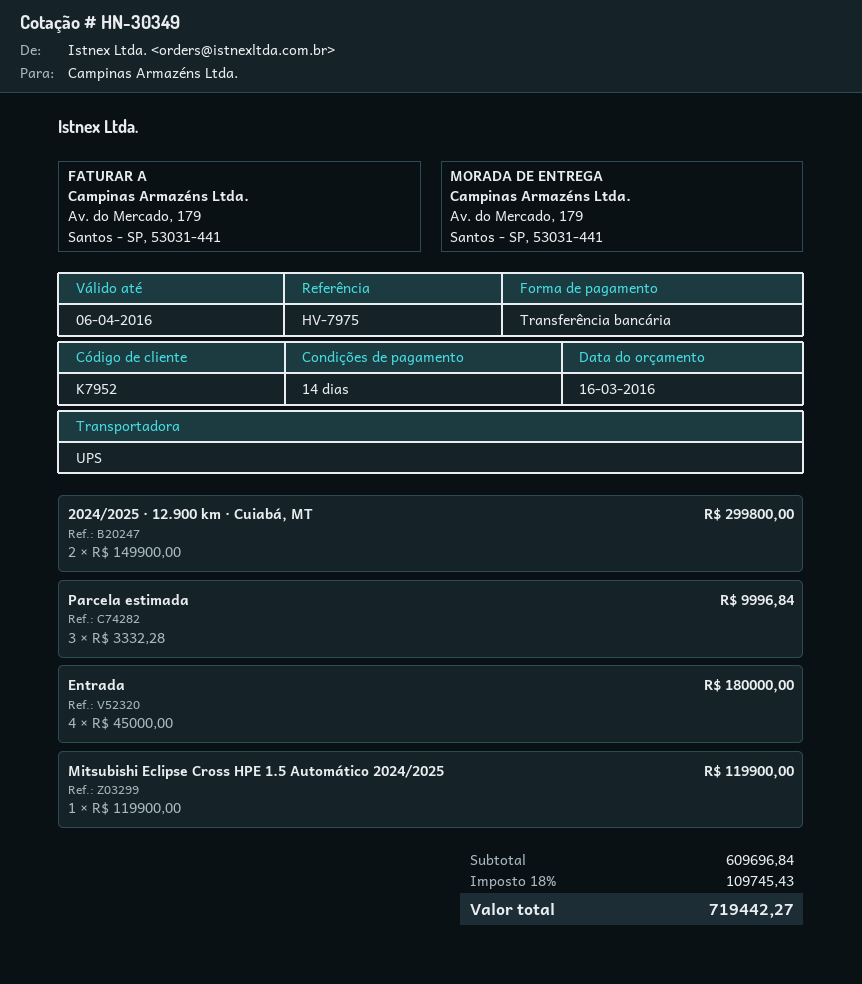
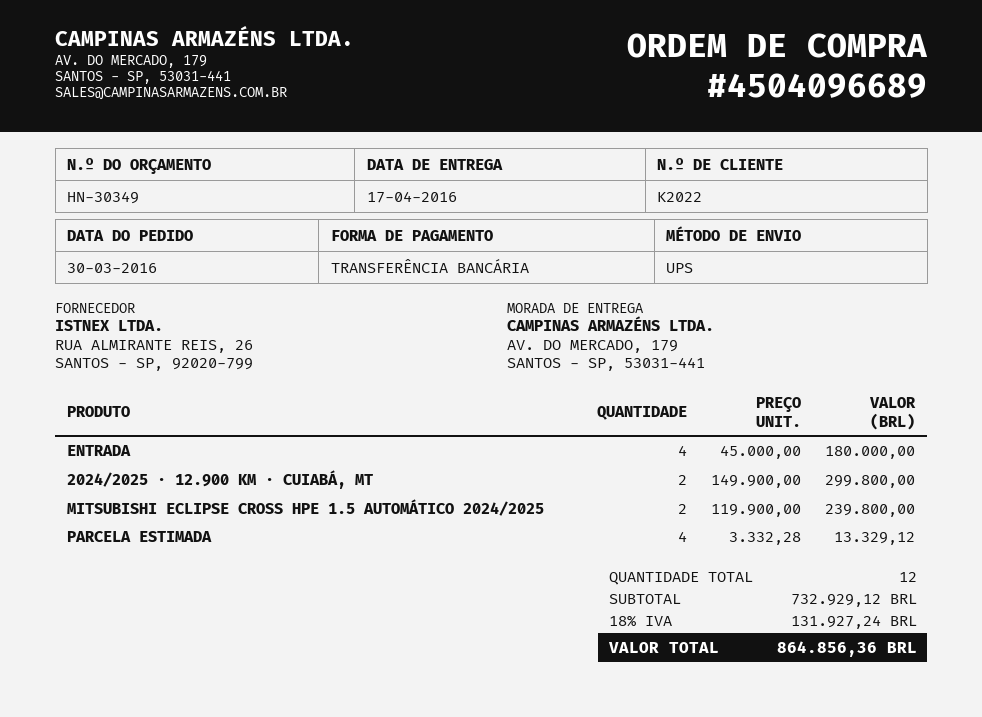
customer number: K7952 -> K2022
Parcela estimada: 3 x 3332.28 = 9996.84 -> 4 x 3332.28 = 13329.12
Mitsubishi Eclipse Cross HPE 1.5 Automático 2024/2025: 1 x 119900.00 = 119900.00 -> 2 x 119900.00 = 239800.00
subtotal: 609696.84 -> 732929.12
tax: 18% = 109745.43 -> 18% = 131927.24
total: 719442.27 -> 864856.36

